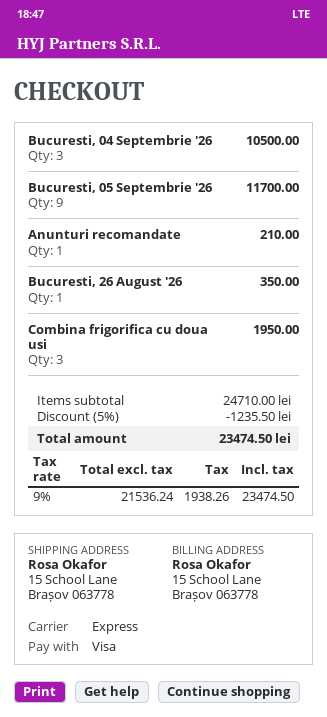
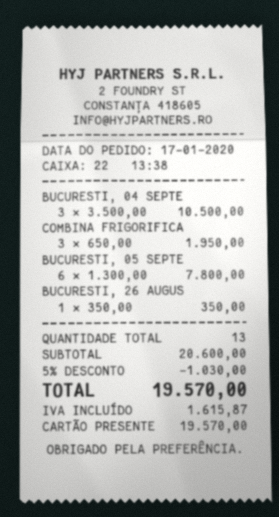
payment method: Visa -> gift card
Bucuresti, 05 Septembrie '26: 9 for 11700.00 -> 6 for 7800.00
Anunturi recomandate: 1 for 210.00 -> none
subtotal: 24710.00 -> 20600.00
discount: 5% = 1235.50 -> 5% = 1030.00
tax: 1938.26 -> 1615.87
total: 23474.50 -> 19570.00

